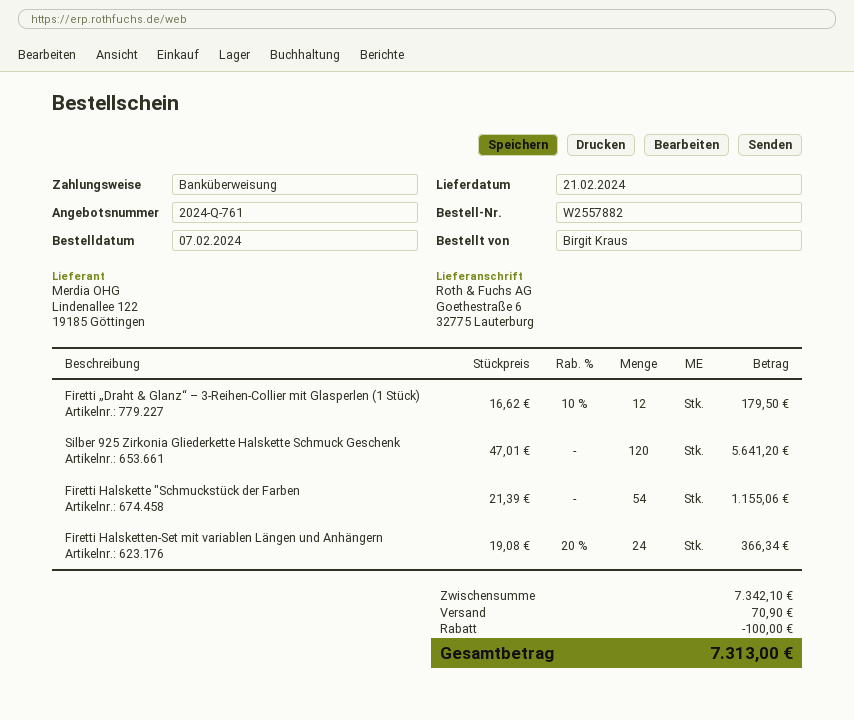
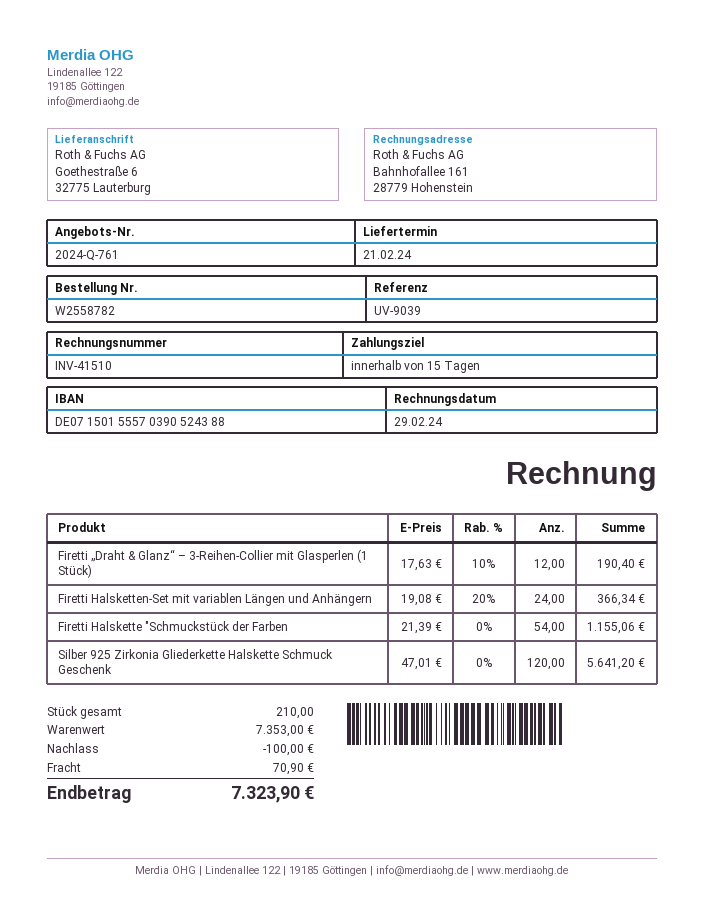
order number: W2557882 -> W2558782
Firetti „Draht & Glanz“ – 3‑Reihen‑Collier mit Glasperlen (1 Stück): 12 x 16.62 - 10% = 179.50 -> 12 x 17.63 - 10% = 190.40
subtotal: 7342.10 -> 7353.00
total: 7313.00 -> 7323.90

